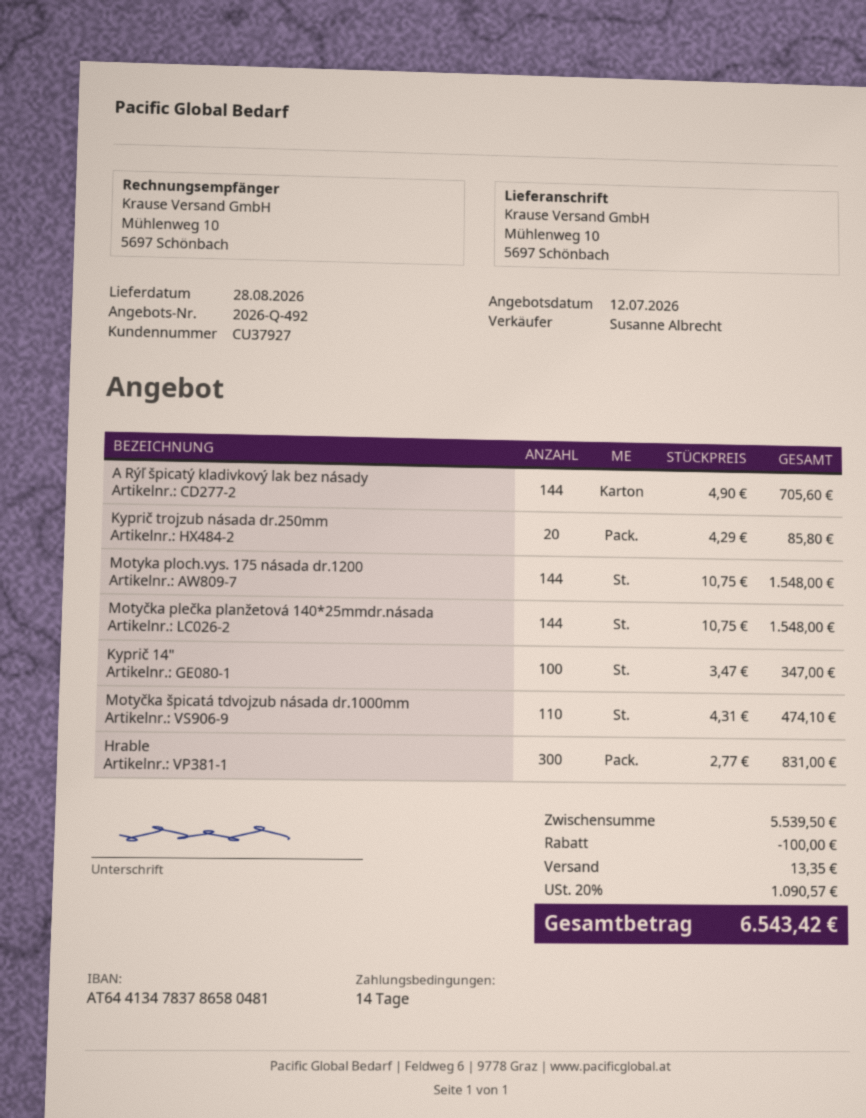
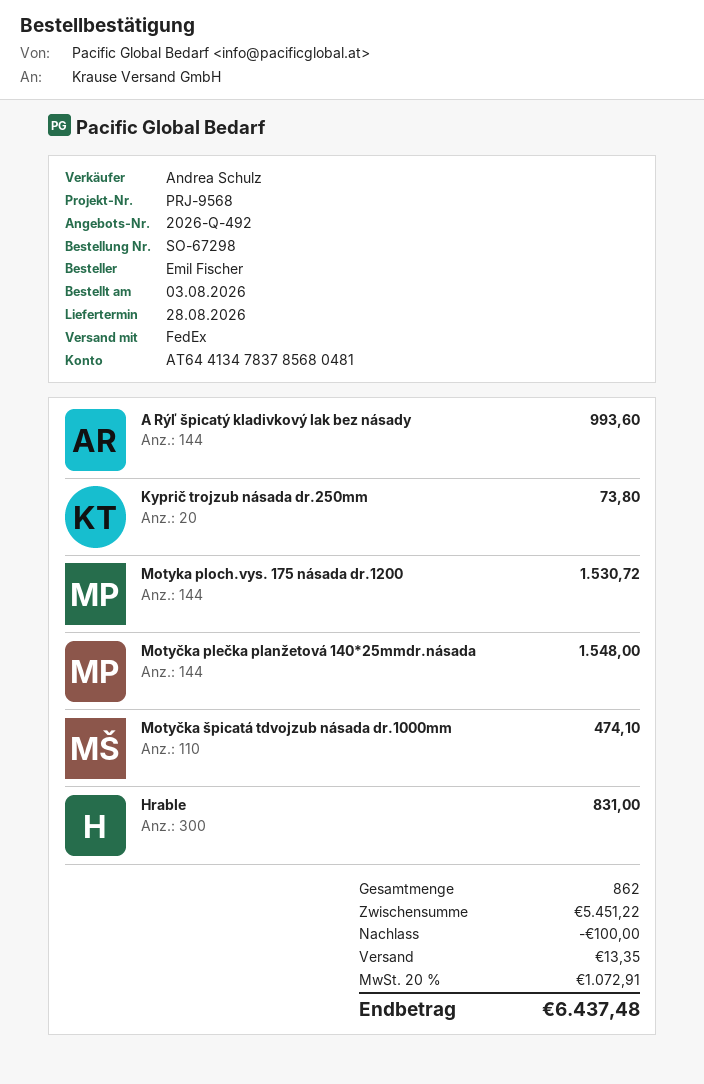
sales rep: Susanne Albrecht -> Andrea Schulz
bank account: AT644134783786580481 -> AT644134783785680481
A Rýľ špicatý kladivkový lak bez násady: 144 for 705.60 -> 144 for 993.60
Kyprič trojzub násada dr.250mm: 20 for 85.80 -> 20 for 73.80
Motyka ploch.vys. 175 násada dr.1200: 144 for 1548.00 -> 144 for 1530.72
Kyprič 14": 100 for 347.00 -> none
subtotal: 5539.50 -> 5451.22
tax: 20% = 1090.57 -> 20% = 1072.91
total: 6543.42 -> 6437.48

